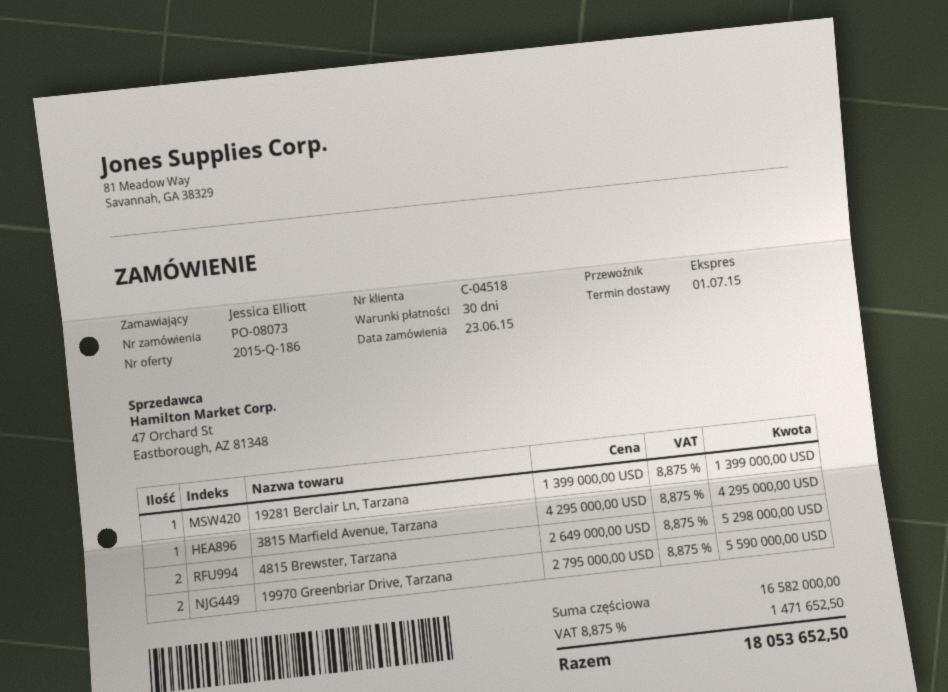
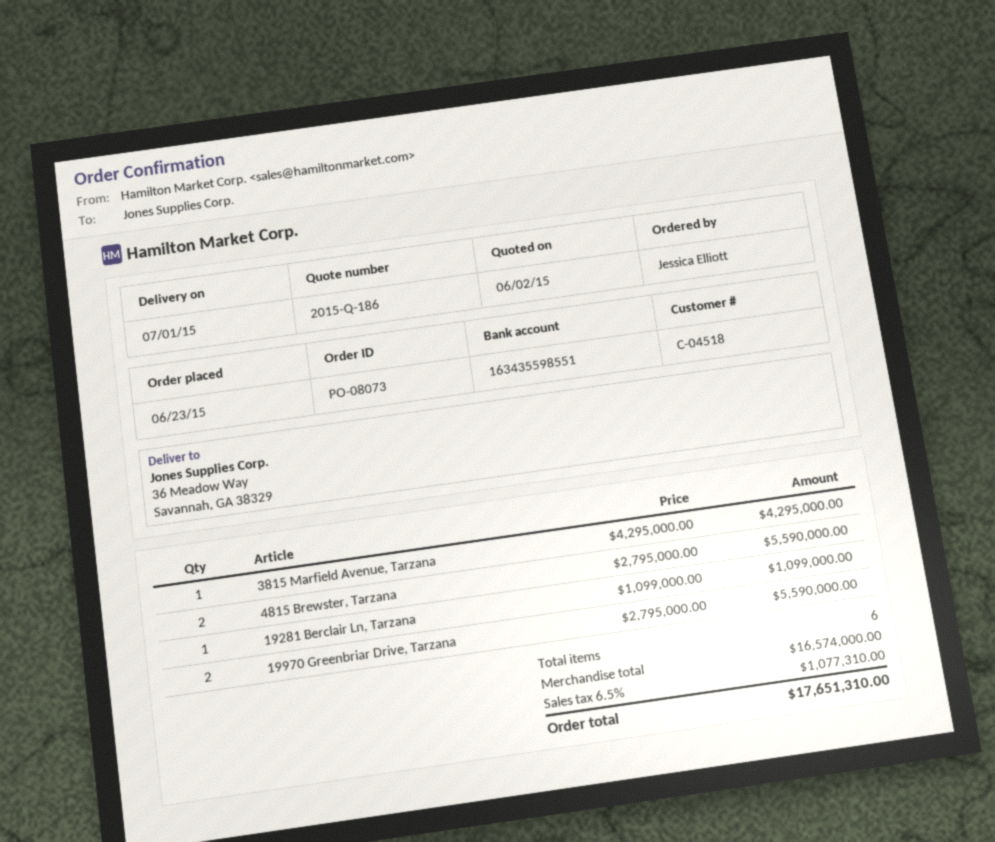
19281 Berclair Ln, Tarzana: 1 x 1399000.00 = 1399000.00 -> 1 x 1099000.00 = 1099000.00
4815 Brewster, Tarzana: 2 x 2649000.00 = 5298000.00 -> 2 x 2795000.00 = 5590000.00
subtotal: 16582000.00 -> 16574000.00
tax: 8.875% = 1471652.50 -> 6.5% = 1077310.00
total: 18053652.50 -> 17651310.00

